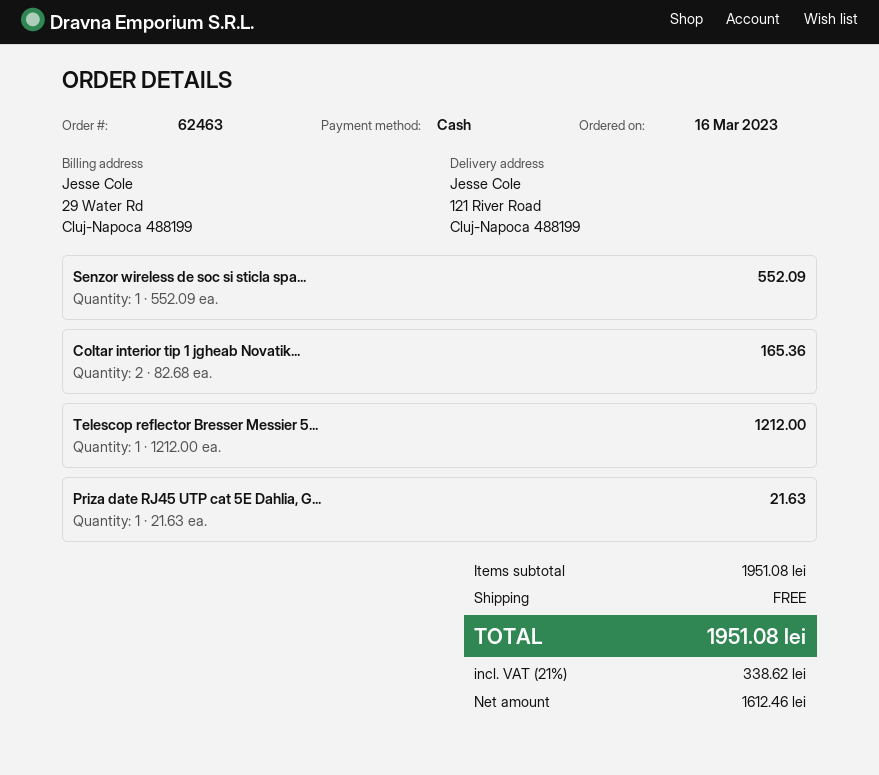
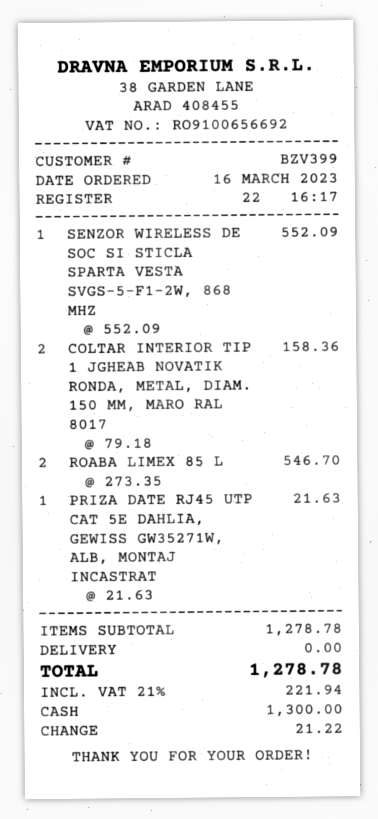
Coltar interior tip 1 jgheab Novatik...: 2 x 82.68 = 165.36 -> 2 x 79.18 = 158.36
Telescop reflector Bresser Messier 5...: 1 x 1212.00 = 1212.00 -> none
ROABA LIMEX 85 L: none -> 2 x 273.35 = 546.70
subtotal: 1951.08 -> 1278.78
tax: 21% = 338.62 -> 21% = 221.94
total: 1951.08 -> 1278.78

